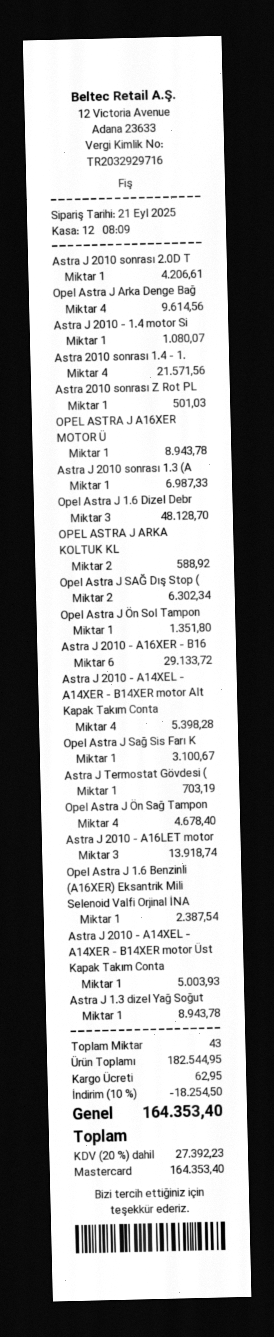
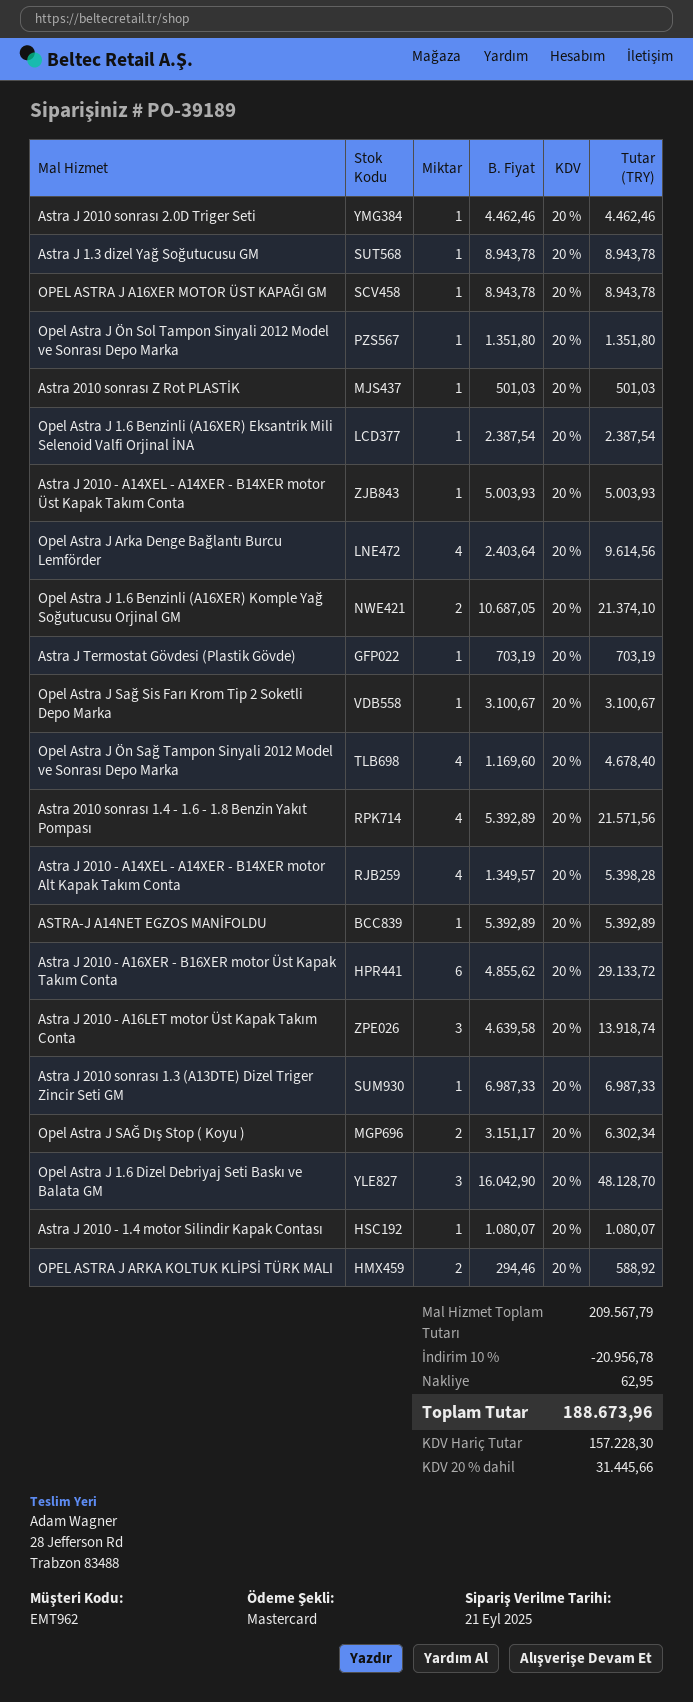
Astra J 2010 sonrası 2.0D T: 1 for 4206.61 -> 1 for 4462.46
Opel Astra J 1.6 Benzinli (A16XER) Komple Yağ Soğutucusu Orjinal GM: none -> 2 for 21374.10
ASTRA-J A14NET EGZOS MANİFOLDU: none -> 1 for 5392.89
subtotal: 182544.95 -> 209567.79
discount: 10% = 18254.50 -> 10% = 20956.78
tax: 20% = 27392.23 -> 20% = 31445.66
total: 164353.40 -> 188673.96

